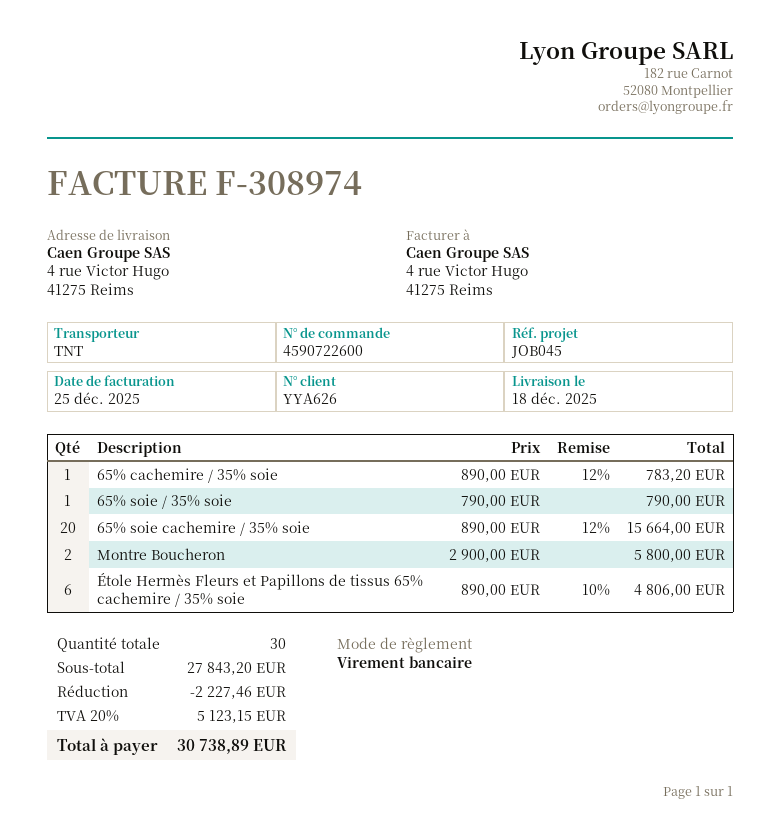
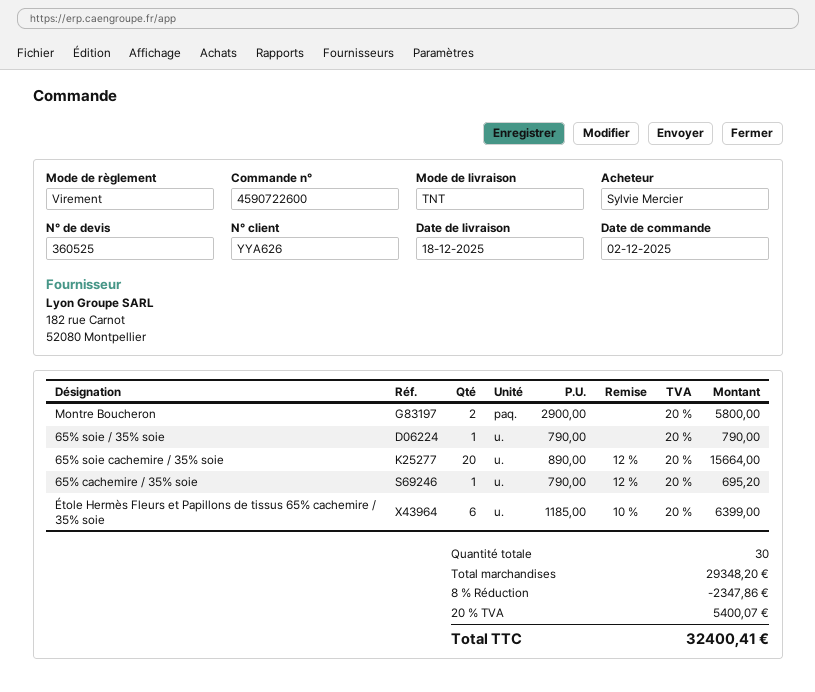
65% cachemire / 35% soie: 1 x 890.00 - 12% = 783.20 -> 1 x 790.00 - 12% = 695.20
Étole Hermès Fleurs et Papillons de tissus 65% cachemire / 35% soie: 6 x 890.00 - 10% = 4806.00 -> 6 x 1185.00 - 10% = 6399.00
subtotal: 27843.20 -> 29348.20
discount: 2227.46 -> 2347.86
tax: 20% = 5123.15 -> 20% = 5400.07
total: 30738.89 -> 32400.41

